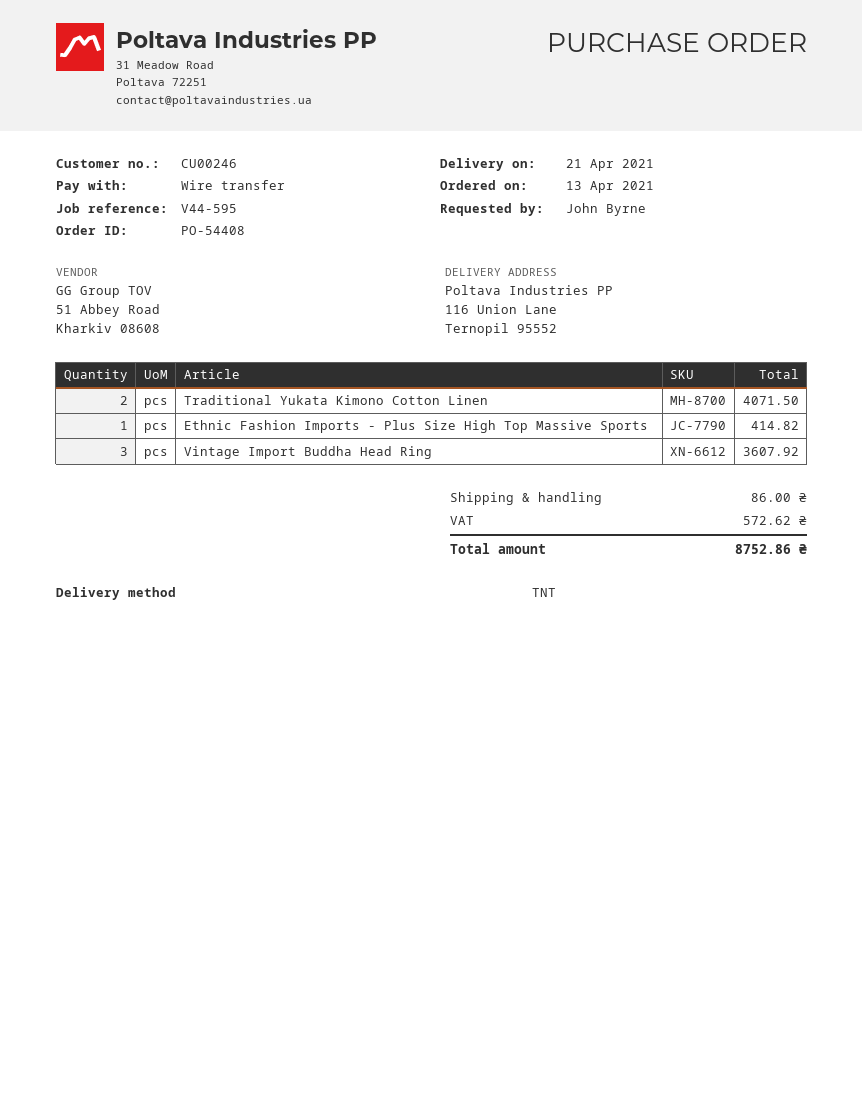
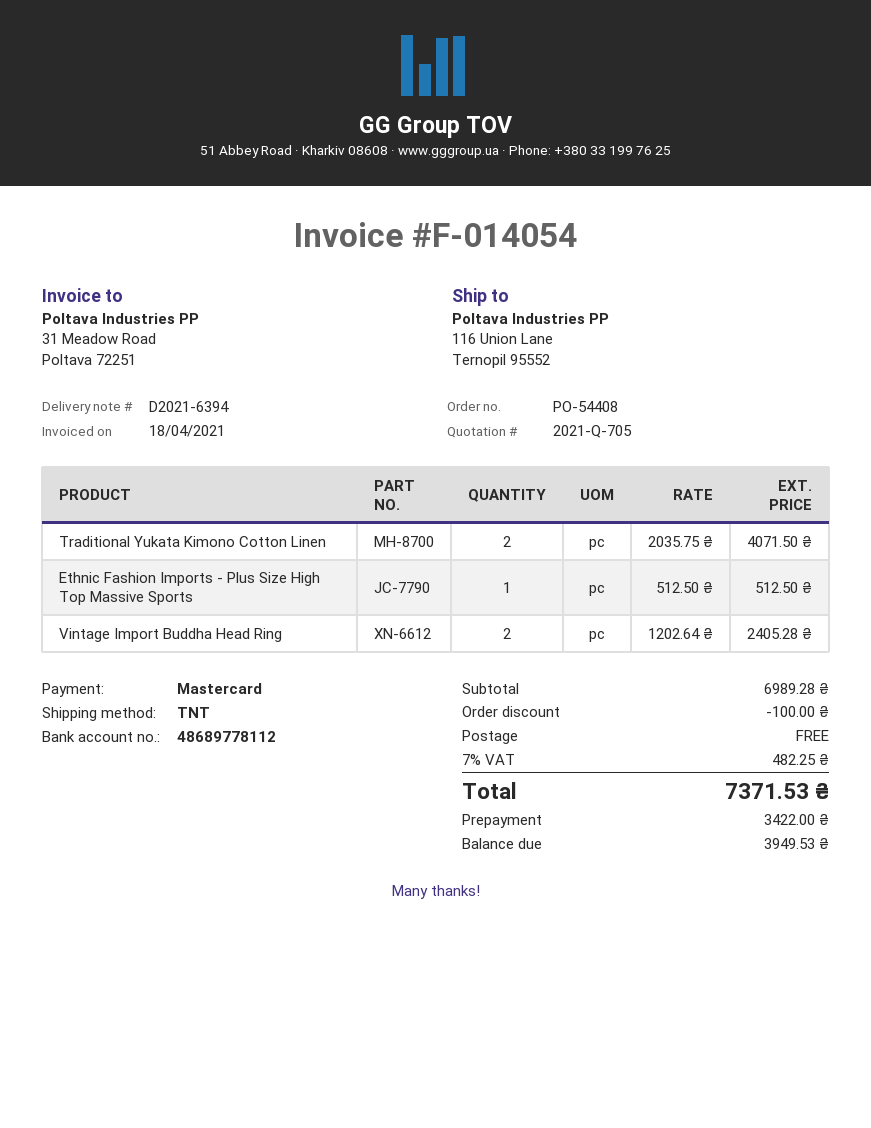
payment method: bank transfer -> Mastercard
Ethnic Fashion Imports - Plus Size High Top Massive Sports: 1 for 414.82 -> 1 for 512.50
Vintage Import Buddha Head Ring: 3 for 3607.92 -> 2 for 2405.28
discount: none -> 100.00
shipping: 86.00 -> 0.00
tax: 572.62 -> 482.25
total: 8752.86 -> 7371.53

